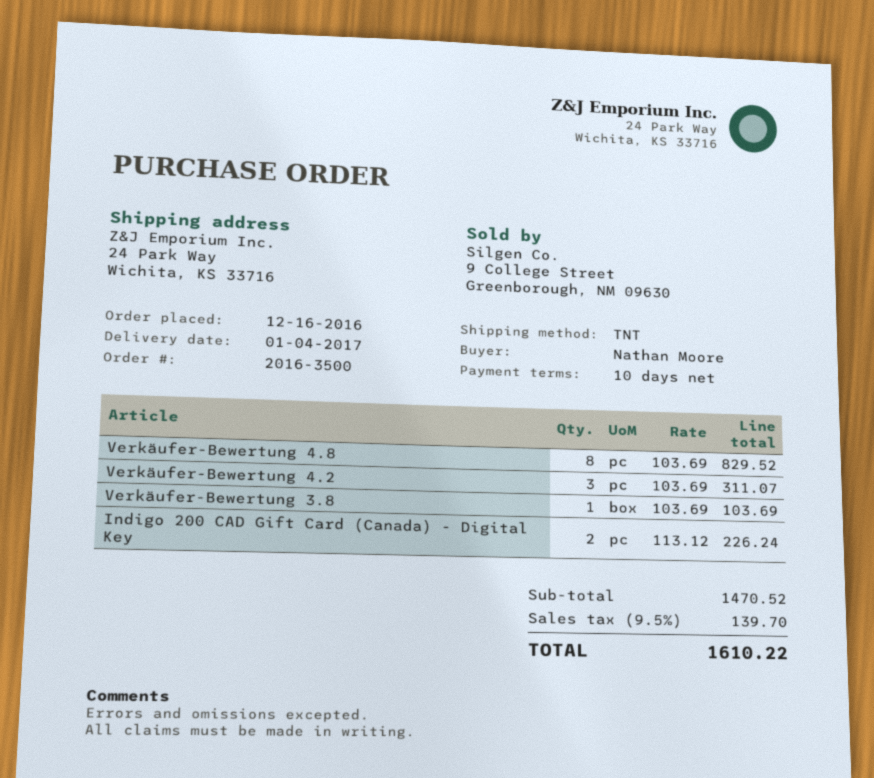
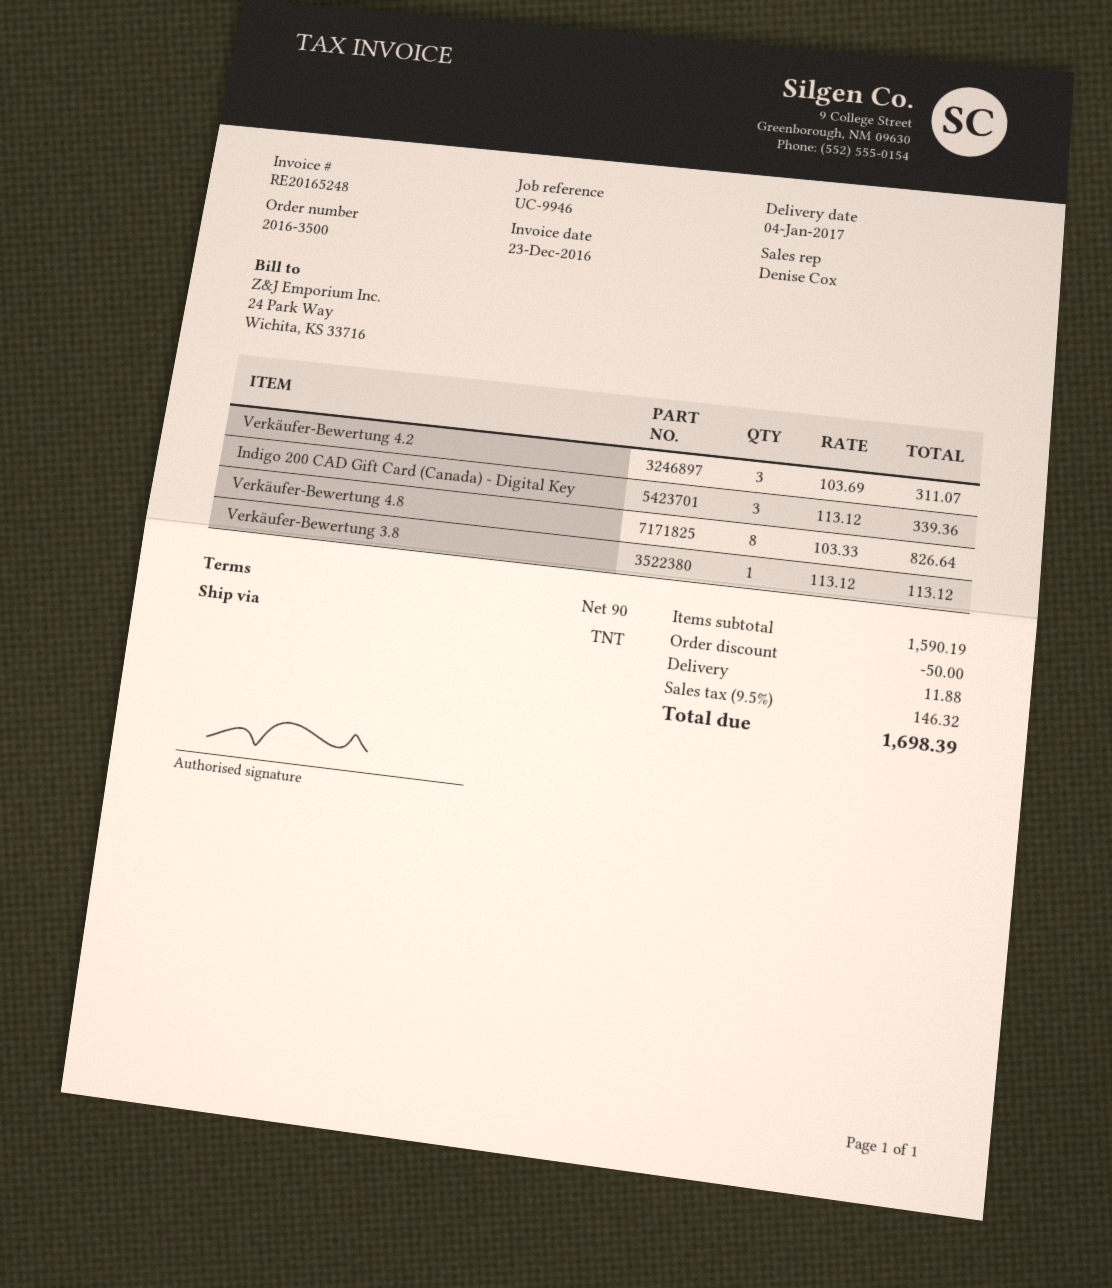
payment terms: 10 days -> 90 days
Verkäufer-Bewertung 4.8: 8 x 103.69 = 829.52 -> 8 x 103.33 = 826.64
Verkäufer-Bewertung 3.8: 1 x 103.69 = 103.69 -> 1 x 113.12 = 113.12
Indigo 200 CAD Gift Card (Canada) - Digital Key: 2 x 113.12 = 226.24 -> 3 x 113.12 = 339.36
subtotal: 1470.52 -> 1590.19
discount: none -> 50.00
shipping: none -> 11.88
tax: 9.5% = 139.70 -> 9.5% = 146.32
total: 1610.22 -> 1698.39

